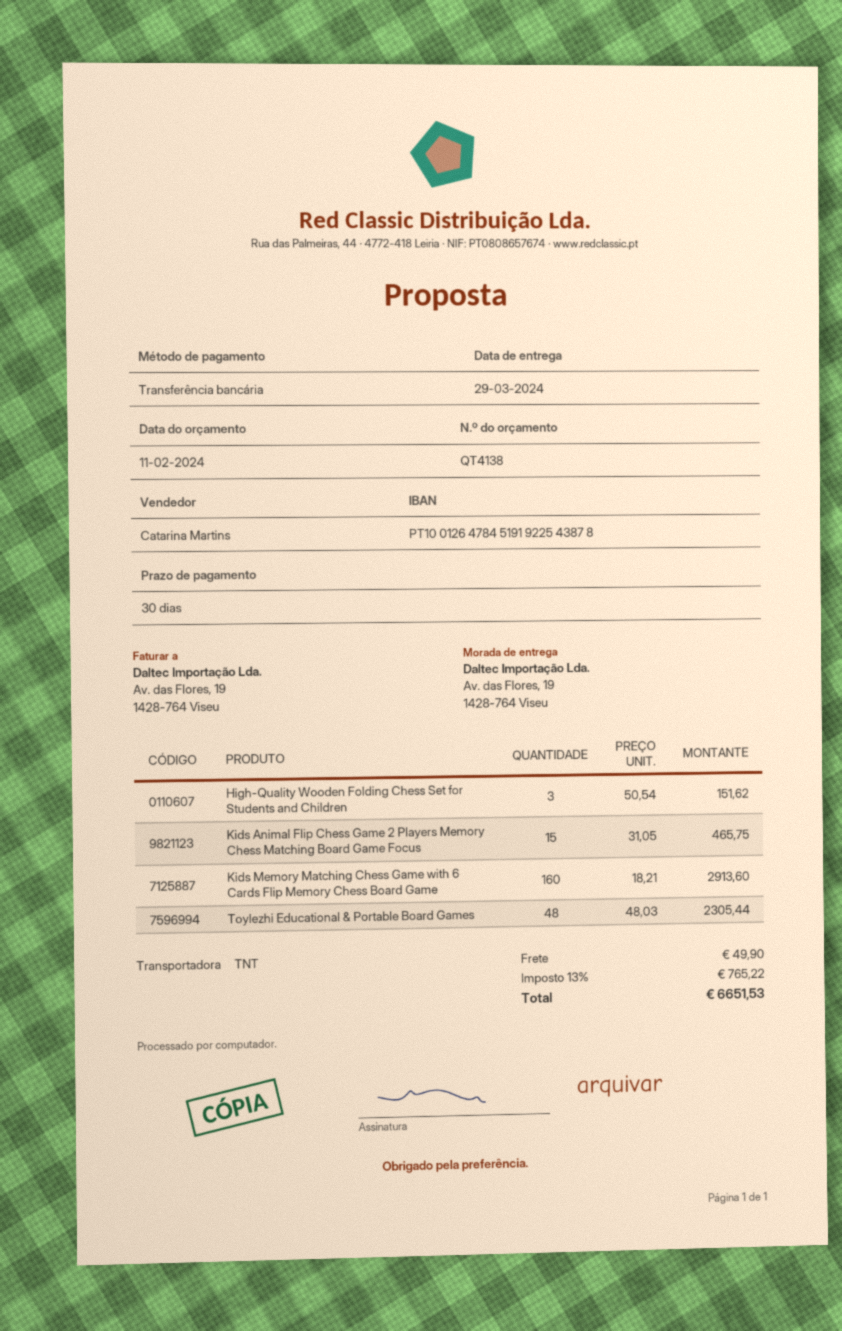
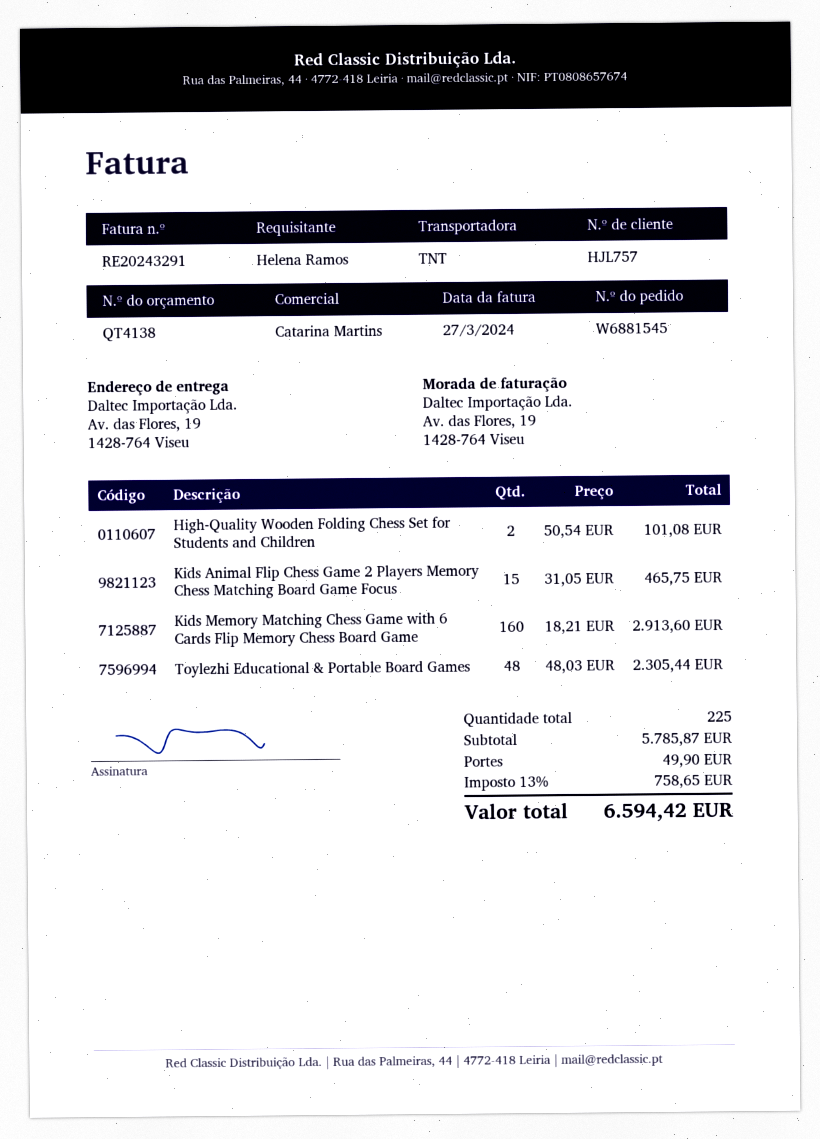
High-Quality Wooden Folding Chess Set for Students and Children: 3 x 50.54 = 151.62 -> 2 x 50.54 = 101.08
tax: 13% = 765.22 -> 13% = 758.65
total: 6651.53 -> 6594.42

